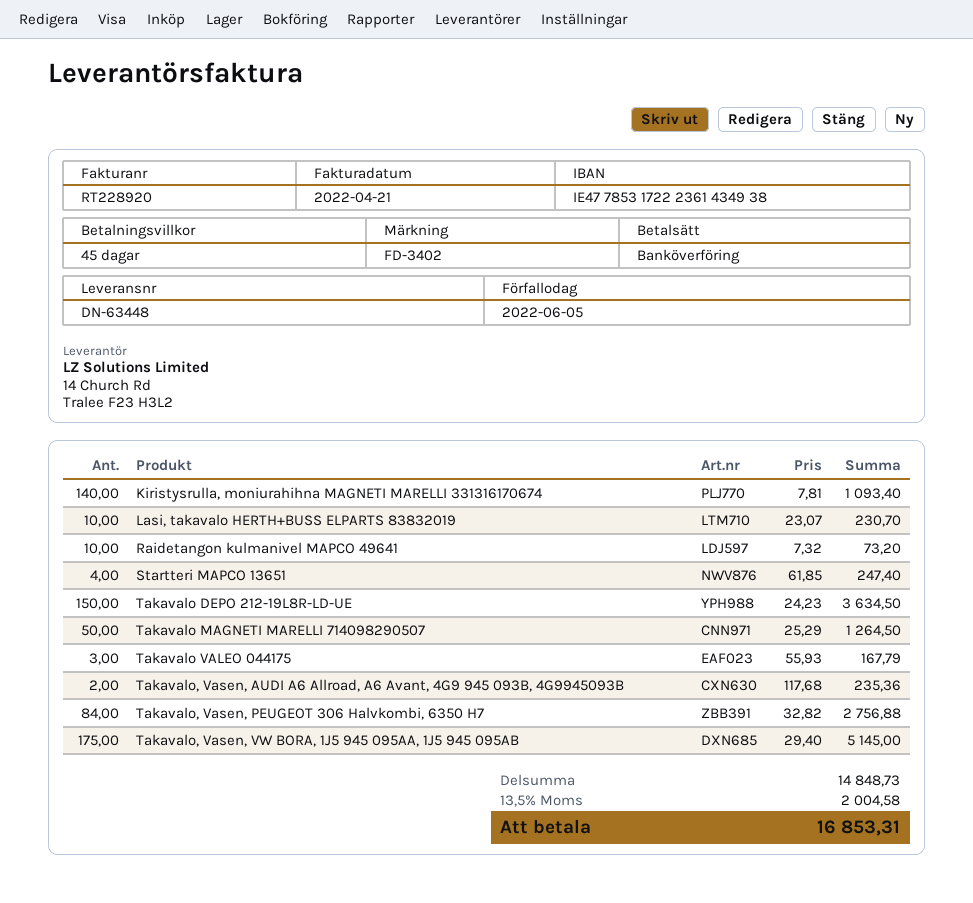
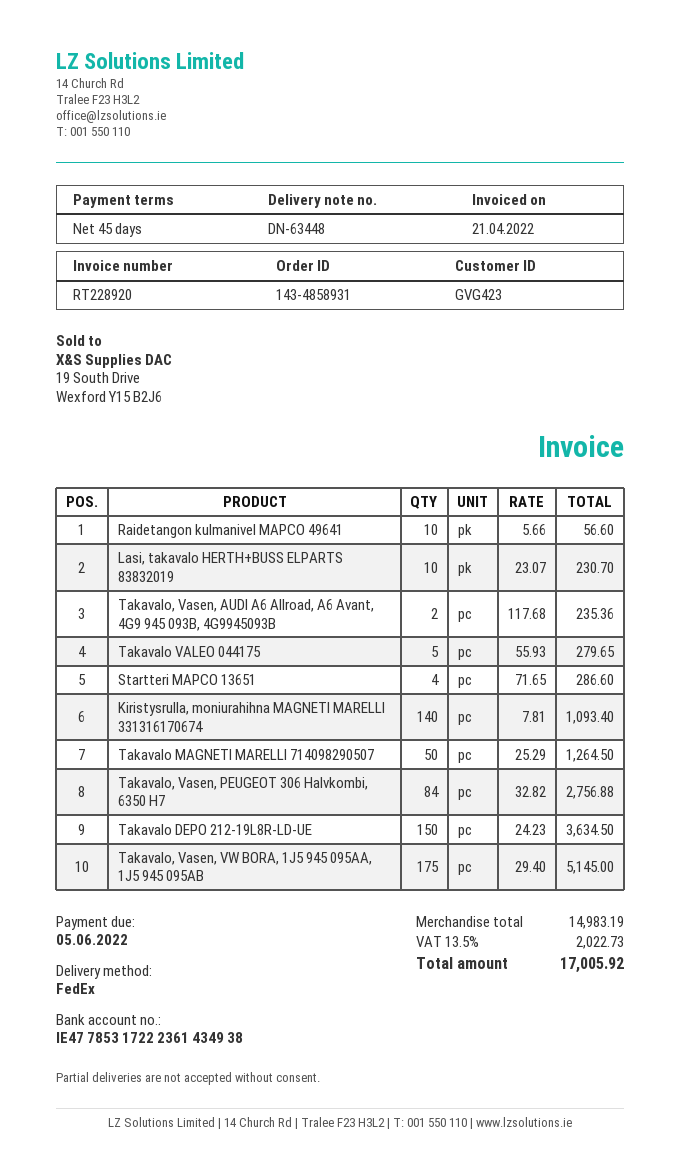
Raidetangon kulmanivel MAPCO 49641: 10 x 7.32 = 73.20 -> 10 x 5.66 = 56.60
Startteri MAPCO 13651: 4 x 61.85 = 247.40 -> 4 x 71.65 = 286.60
Takavalo VALEO 044175: 3 x 55.93 = 167.79 -> 5 x 55.93 = 279.65
subtotal: 14848.73 -> 14983.19
tax: 13.5% = 2004.58 -> 13.5% = 2022.73
total: 16853.31 -> 17005.92

